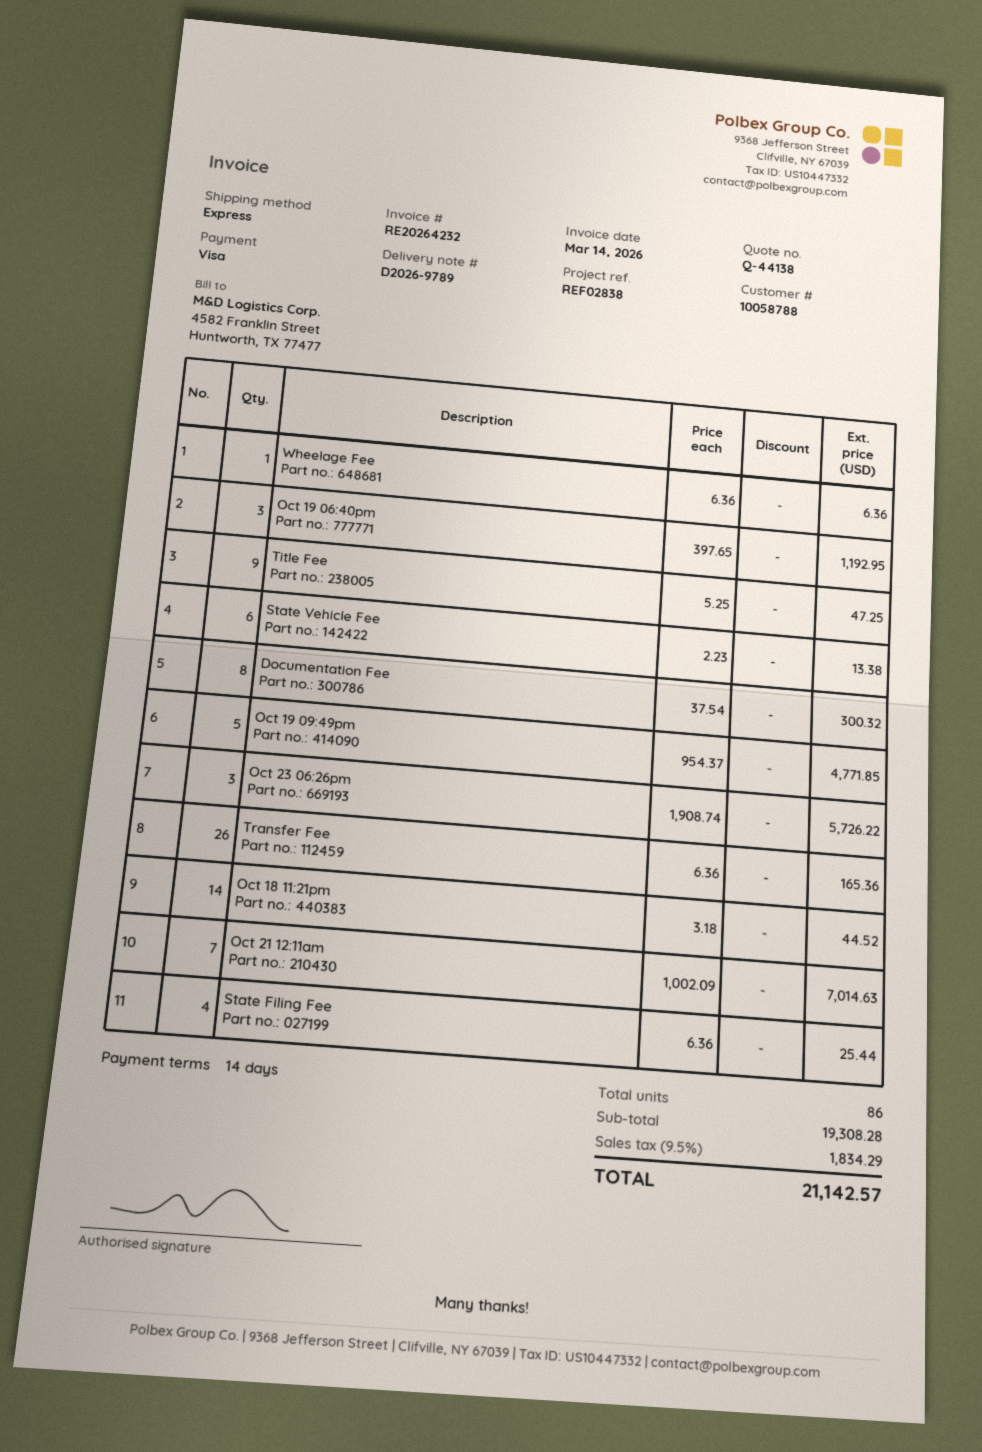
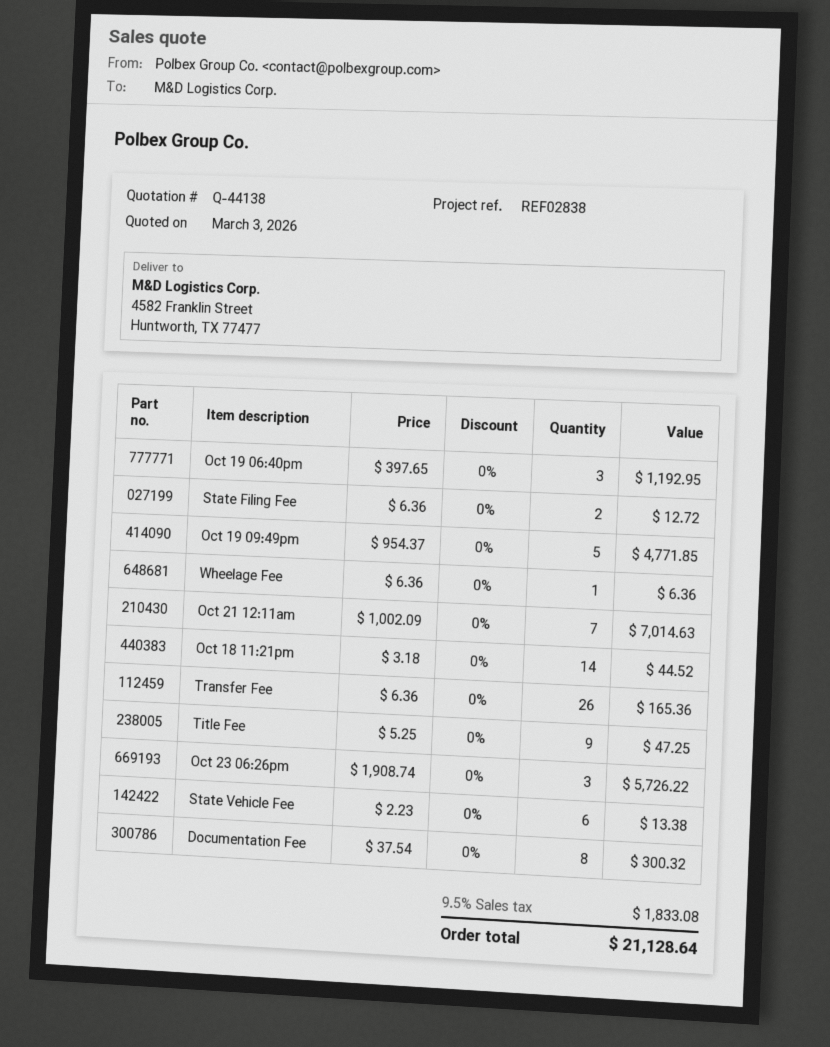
State Filing Fee: 4 x 6.36 = 25.44 -> 2 x 6.36 = 12.72
tax: 9.5% = 1834.29 -> 9.5% = 1833.08
total: 21142.57 -> 21128.64

